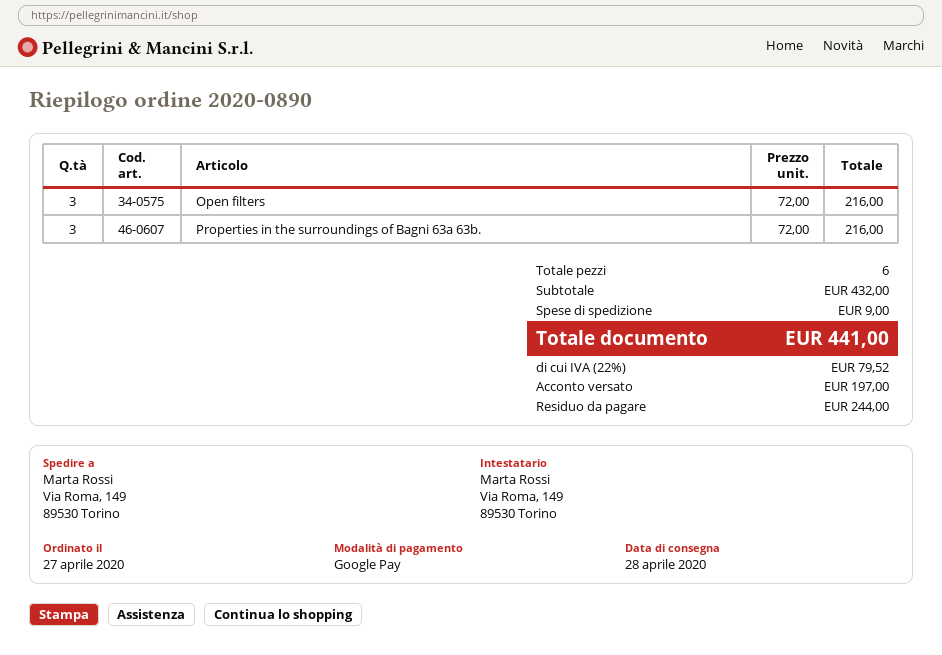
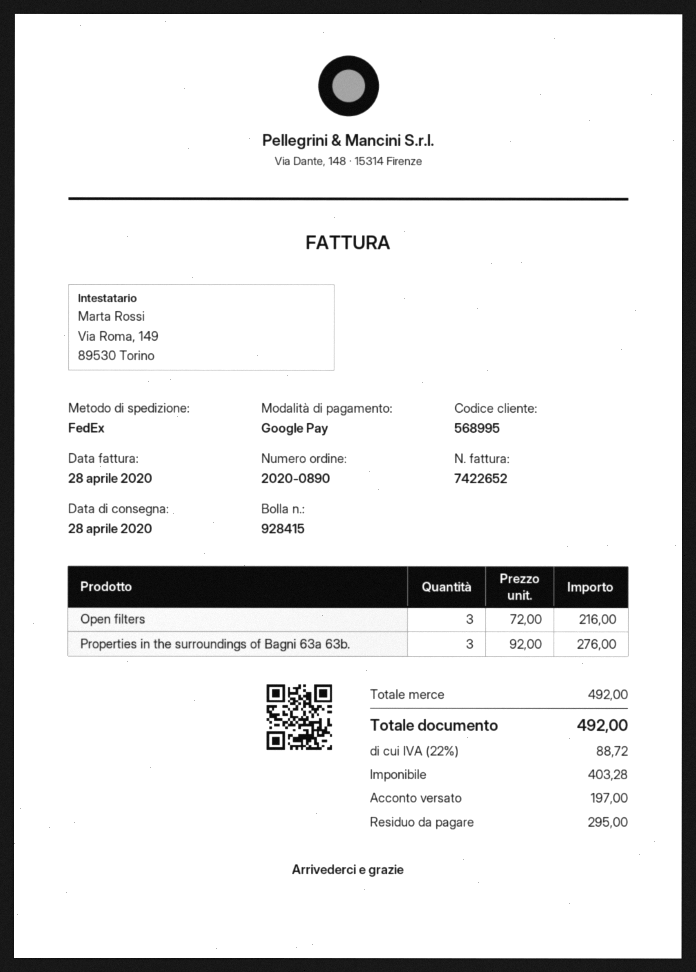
Properties in the surroundings of Bagni 63a 63b.: 3 x 72.00 = 216.00 -> 3 x 92.00 = 276.00
subtotal: 432.00 -> 492.00
shipping: 9.00 -> none
tax: 22% = 79.52 -> 22% = 88.72
total: 441.00 -> 492.00
balance: 244.00 -> 295.00

